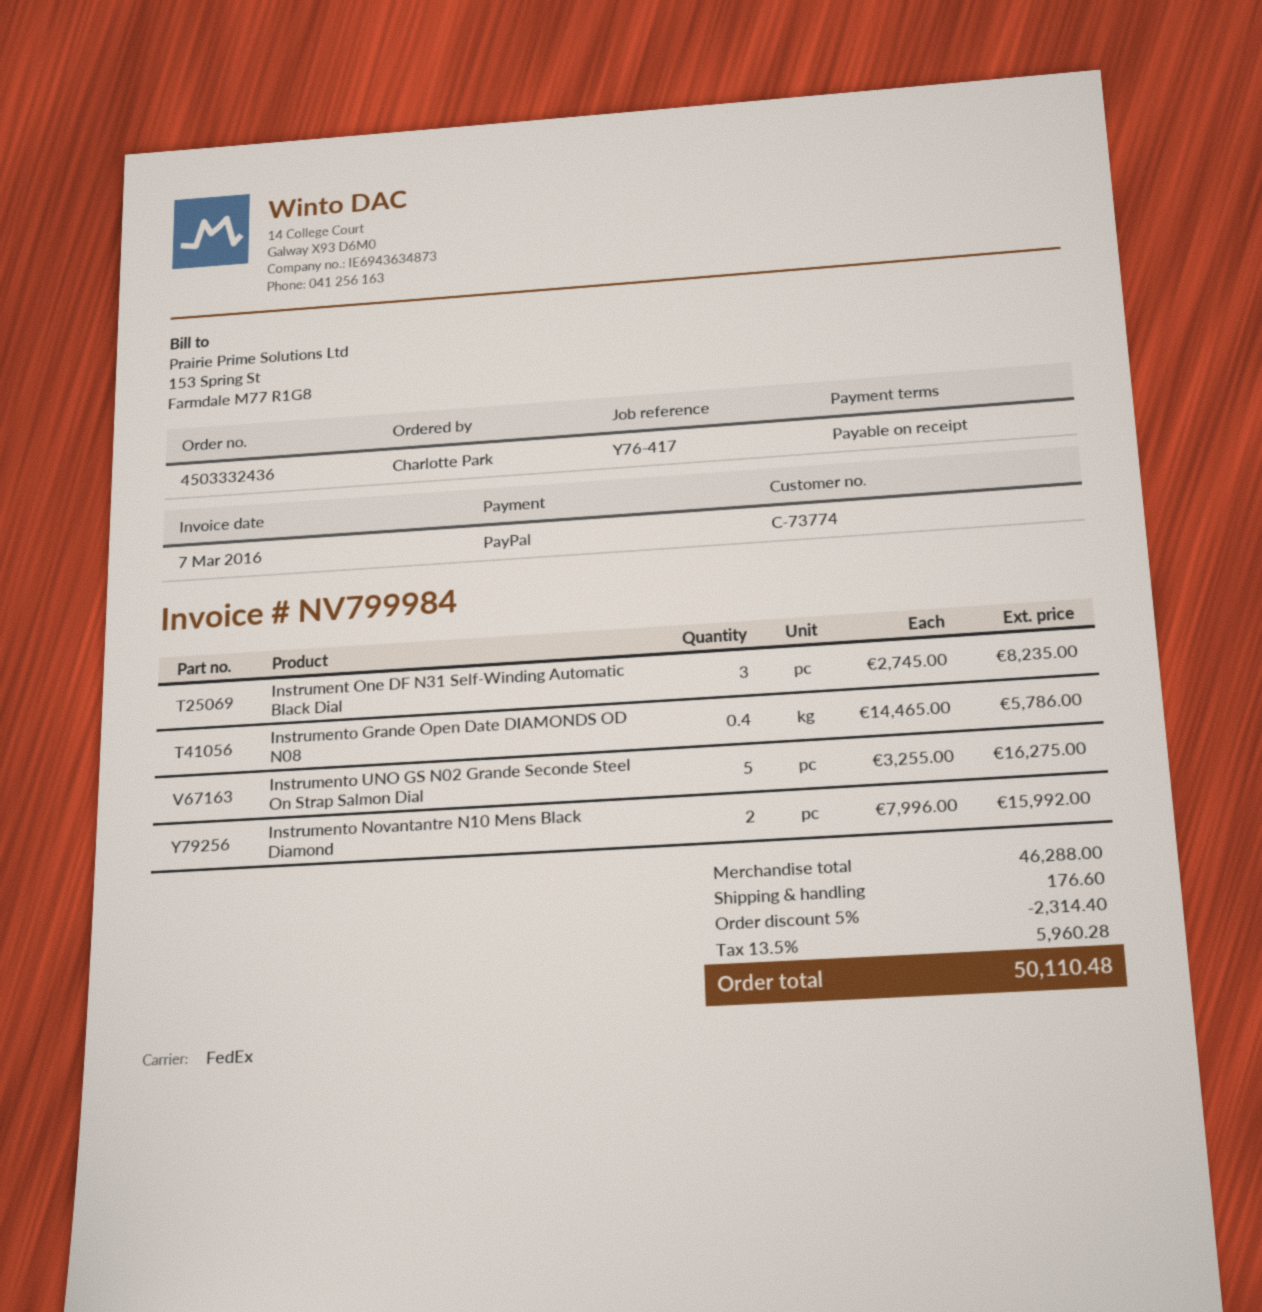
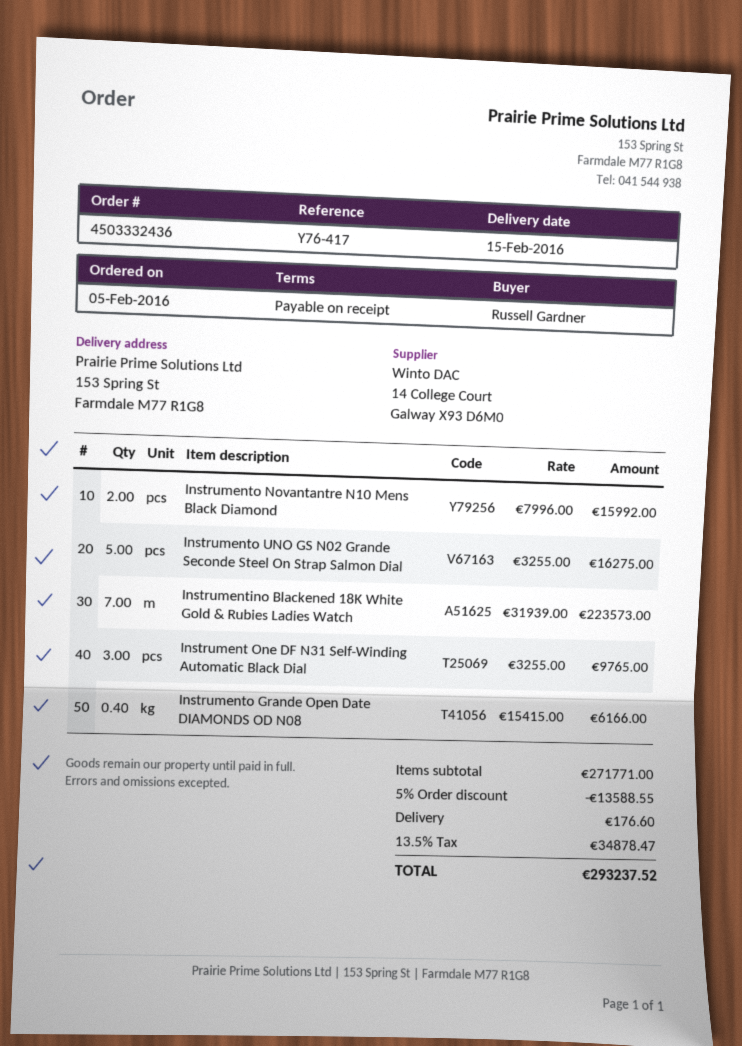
ordered by: Charlotte Park -> Russell Gardner
Instrument One DF N31 Self-Winding Automatic Black Dial: 3 x 2745.00 = 8235.00 -> 3 x 3255.00 = 9765.00
Instrumento Grande Open Date DIAMONDS OD N08: 0.4 x 14465.00 = 5786.00 -> 0.4 x 15415.00 = 6166.00
Instrumentino Blackened 18K White Gold & Rubies Ladies Watch: none -> 7 x 31939.00 = 223573.00
subtotal: 46288.00 -> 271771.00
discount: 5% = 2314.40 -> 5% = 13588.55
tax: 13.5% = 5960.28 -> 13.5% = 34878.47
total: 50110.48 -> 293237.52

